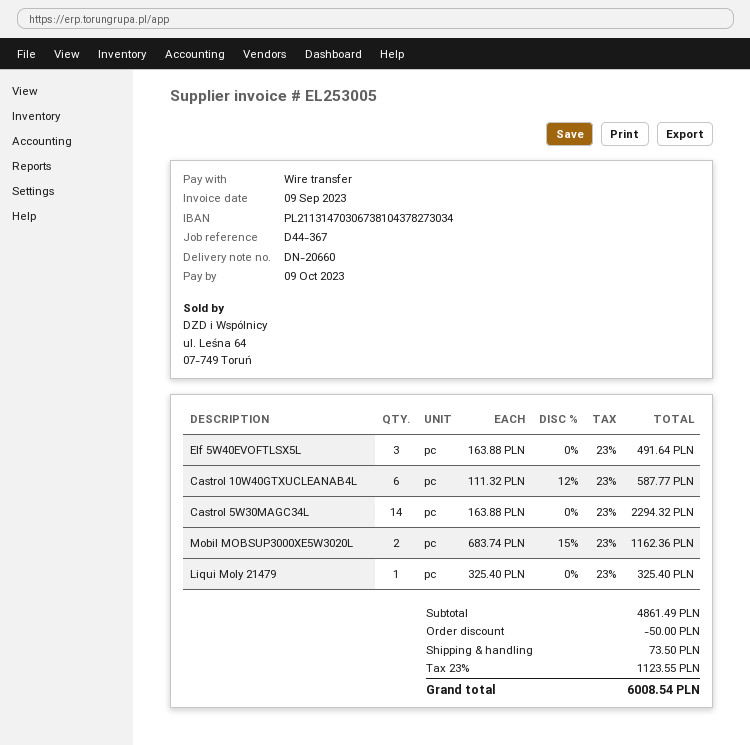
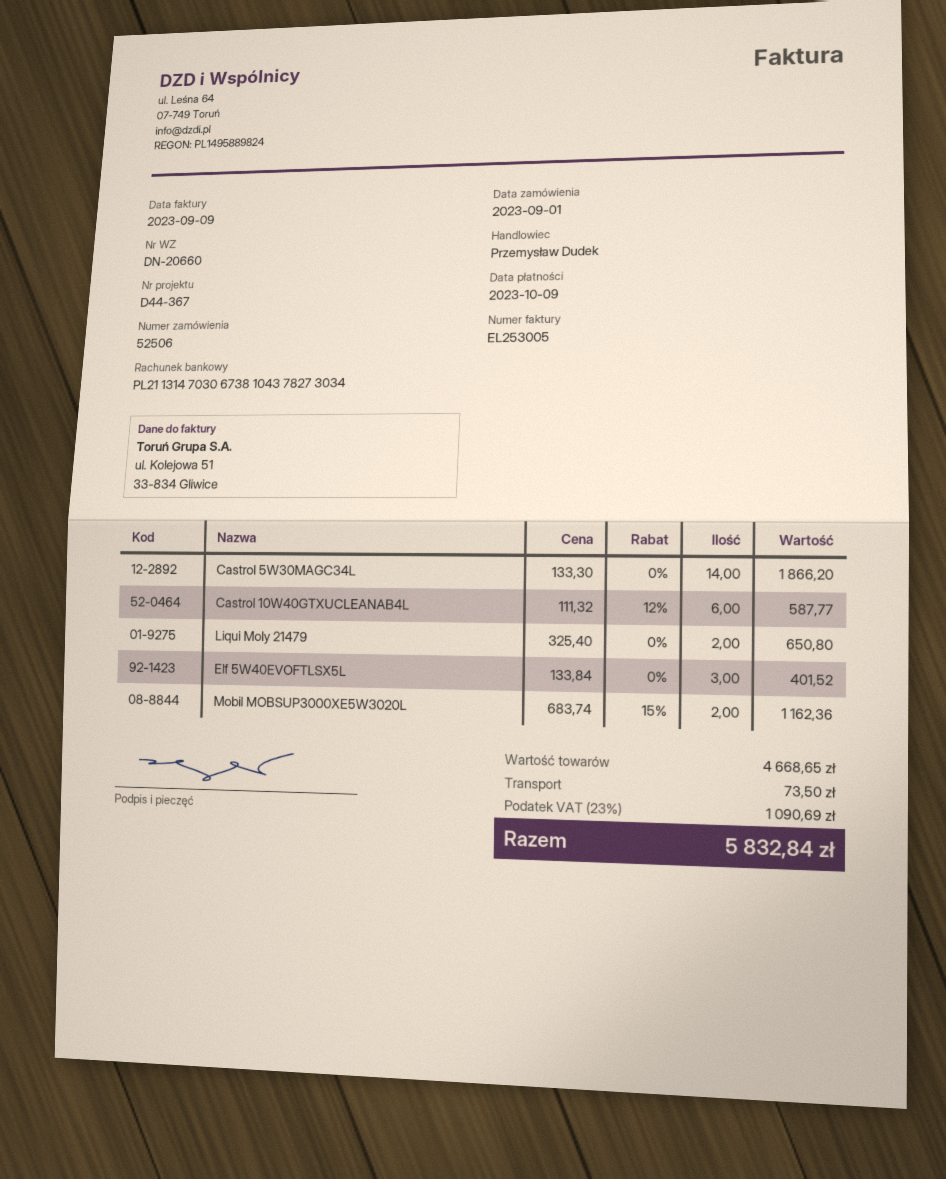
Elf 5W40EVOFTLSX5L: 3 x 163.88 = 491.64 -> 3 x 133.84 = 401.52
Castrol 5W30MAGC34L: 14 x 163.88 = 2294.32 -> 14 x 133.30 = 1866.20
Liqui Moly 21479: 1 x 325.40 = 325.40 -> 2 x 325.40 = 650.80
subtotal: 4861.49 -> 4668.65
discount: 50.00 -> none
tax: 23% = 1123.55 -> 23% = 1090.69
total: 6008.54 -> 5832.84

